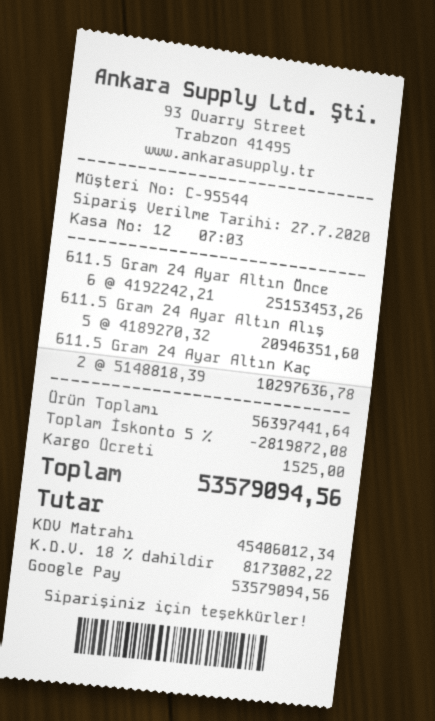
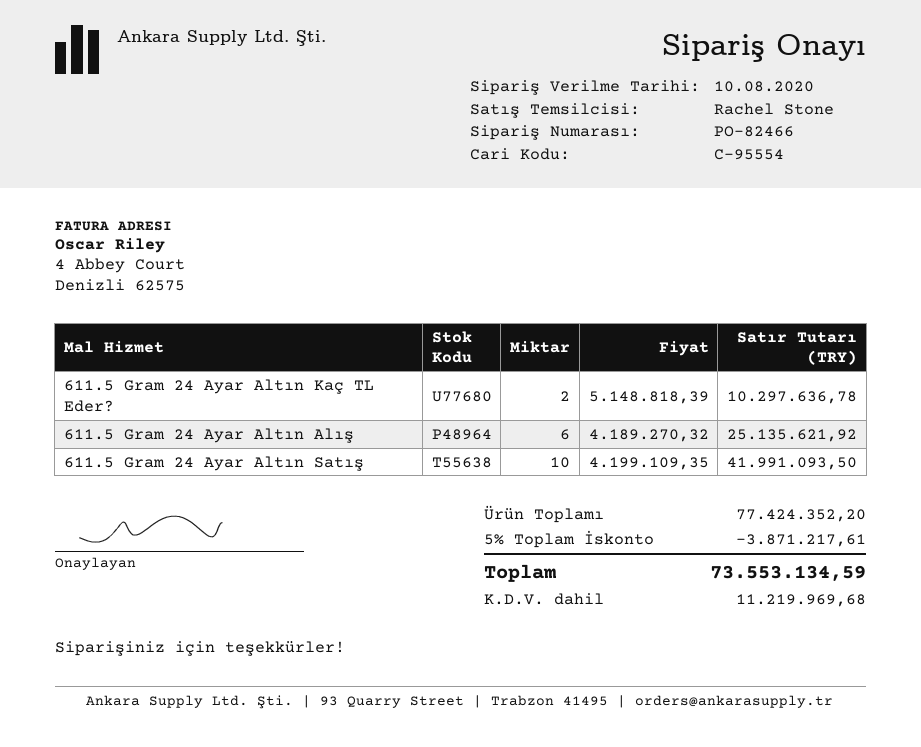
order date: 2020-07-27 -> 2020-08-10
customer number: C-95544 -> C-95554
611.5 Gram 24 Ayar Altın Önce: 6 x 4192242.21 = 25153453.26 -> none
611.5 Gram 24 Ayar Altın Alış: 5 x 4189270.32 = 20946351.60 -> 6 x 4189270.32 = 25135621.92
611.5 Gram 24 Ayar Altın Satış: none -> 10 x 4199109.35 = 41991093.50
subtotal: 56397441.64 -> 77424352.20
discount: 5% = 2819872.08 -> 5% = 3871217.61
shipping: 1525.00 -> none
tax: 8173082.22 -> 11219969.68
total: 53579094.56 -> 73553134.59

